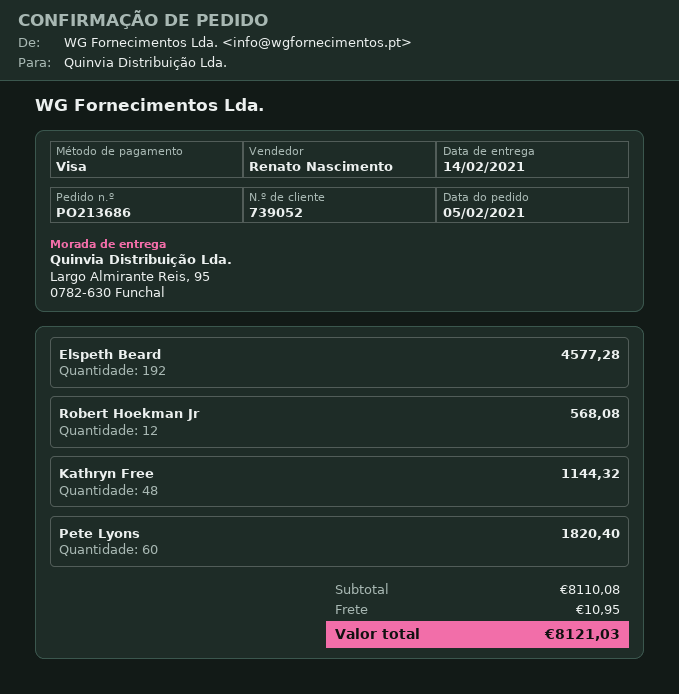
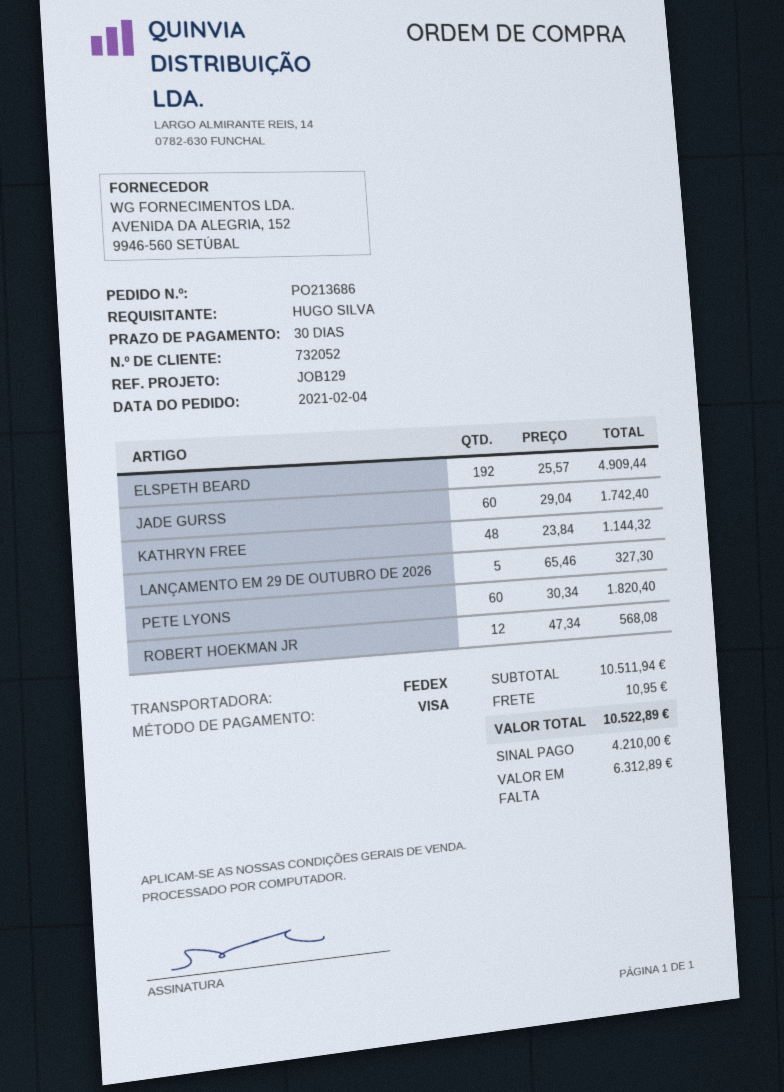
order date: 2021-02-05 -> 2021-02-04
customer number: 739052 -> 732052
Elspeth Beard: 192 for 4577.28 -> 192 for 4909.44
JADE GURSS: none -> 60 for 1742.40
LANÇAMENTO EM 29 DE OUTUBRO DE 2026: none -> 5 for 327.30
subtotal: 8110.08 -> 10511.94
total: 8121.03 -> 10522.89

